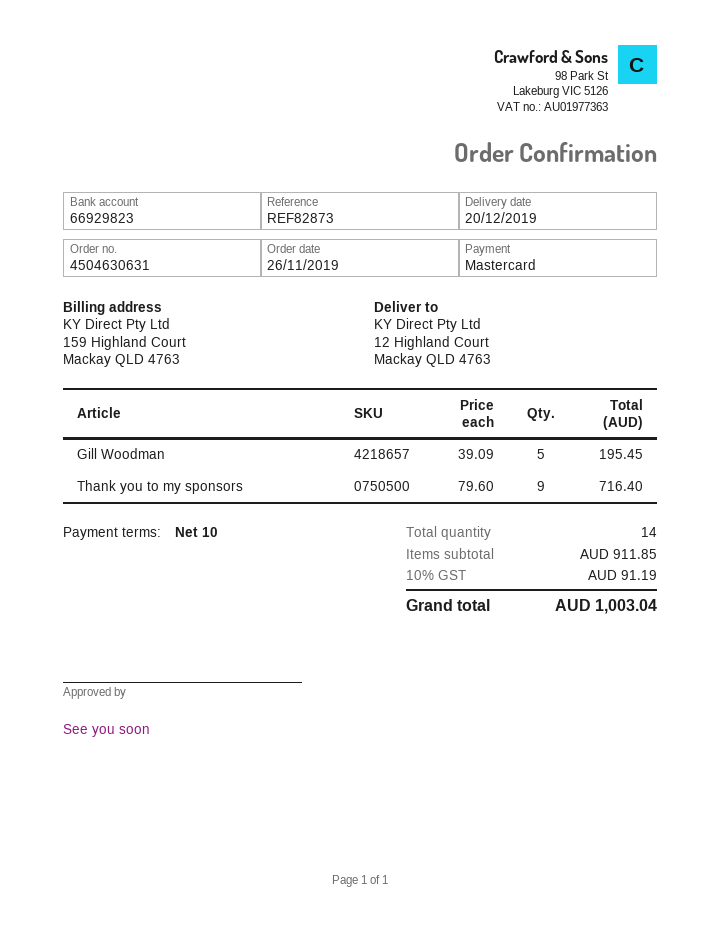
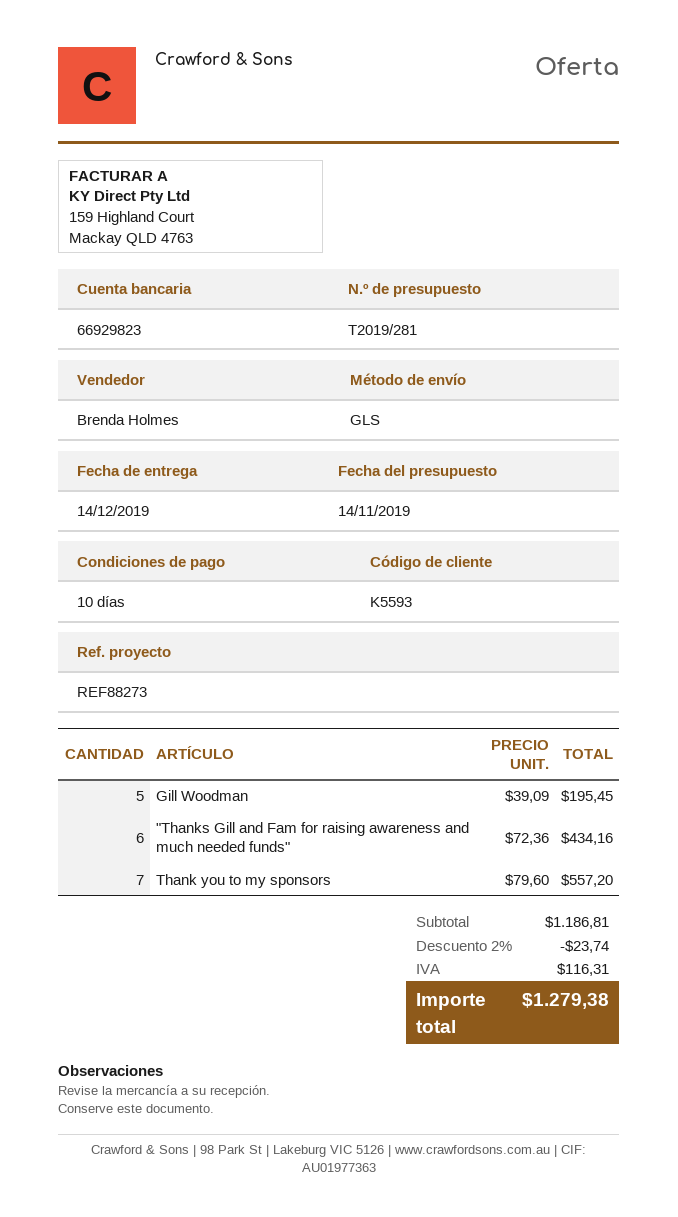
delivery date: 2019-12-20 -> 2019-12-14
reference: REF82873 -> REF88273
Thank you to my sponsors: 9 x 79.60 = 716.40 -> 7 x 79.60 = 557.20
"Thanks Gill and Fam for raising awareness and much needed funds": none -> 6 x 72.36 = 434.16
subtotal: 911.85 -> 1186.81
discount: none -> 2% = 23.74
tax: 91.19 -> 116.31
total: 1003.04 -> 1279.38

